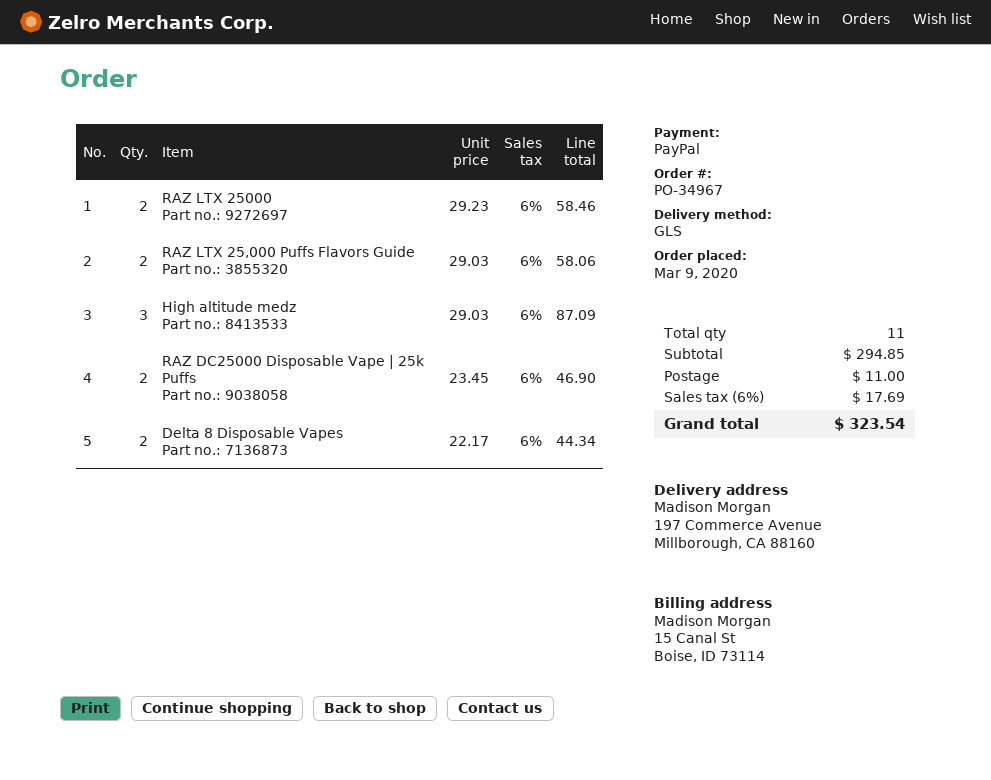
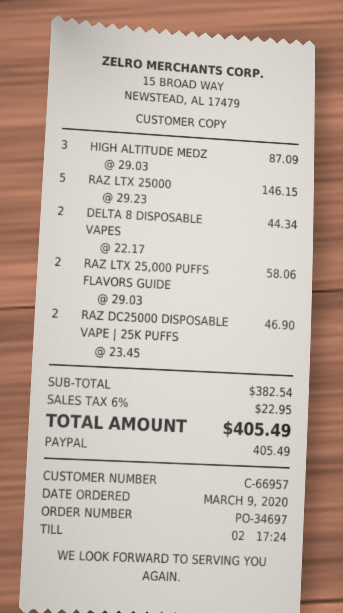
order number: PO-34967 -> PO-34697
RAZ LTX 25000: 2 x 29.23 = 58.46 -> 5 x 29.23 = 146.15
subtotal: 294.85 -> 382.54
shipping: 11.00 -> none
tax: 6% = 17.69 -> 6% = 22.95
total: 323.54 -> 405.49

